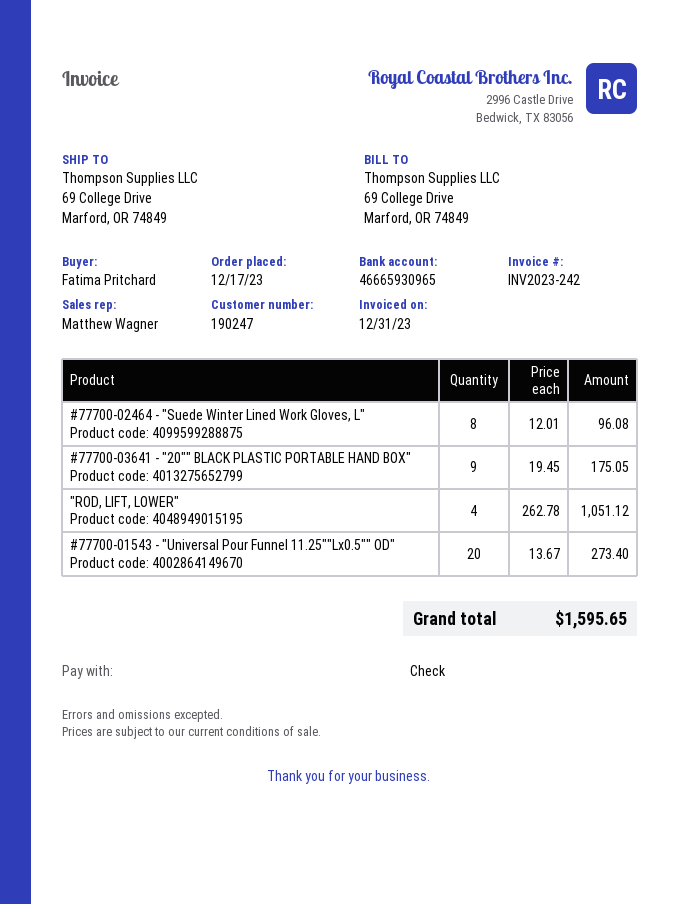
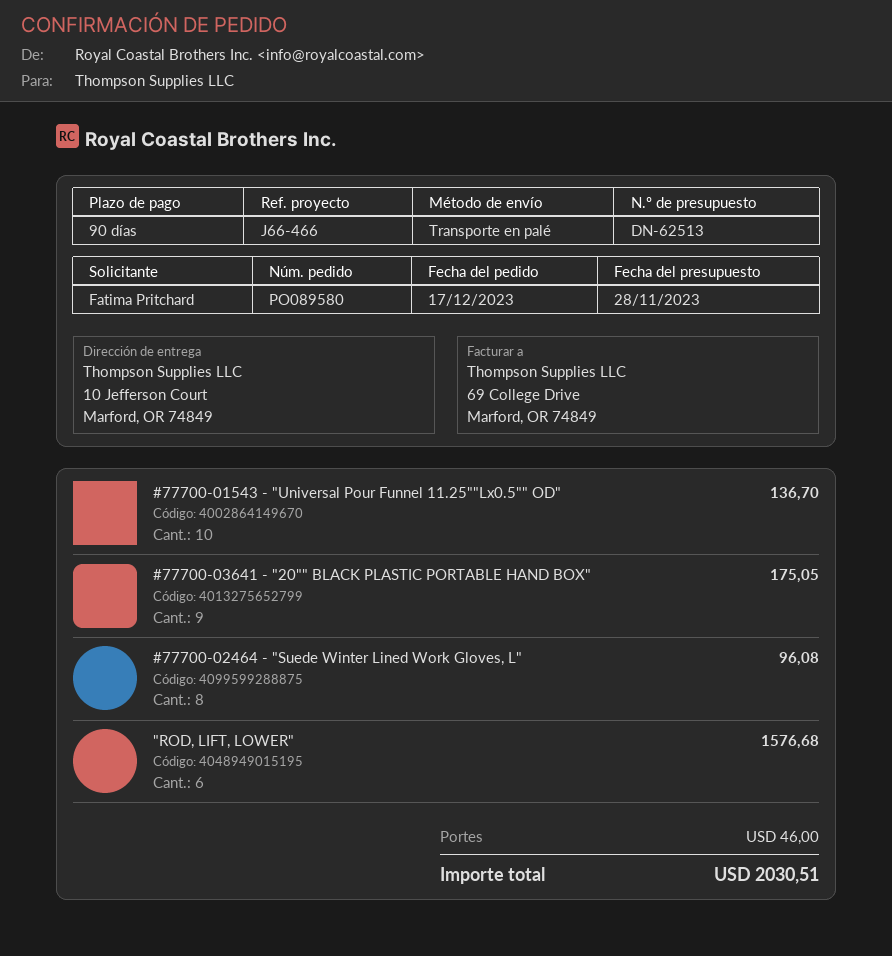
ship to: 69 College Drive, Marford, OR 74849 -> 10 Jefferson Court, Marford, OR 74849
"ROD, LIFT, LOWER": 4 for 1051.12 -> 6 for 1576.68
#77700-01543 - "Universal Pour Funnel 11.25""Lx0.5"" OD": 20 for 273.40 -> 10 for 136.70
shipping: none -> 46.00
total: 1595.65 -> 2030.51

